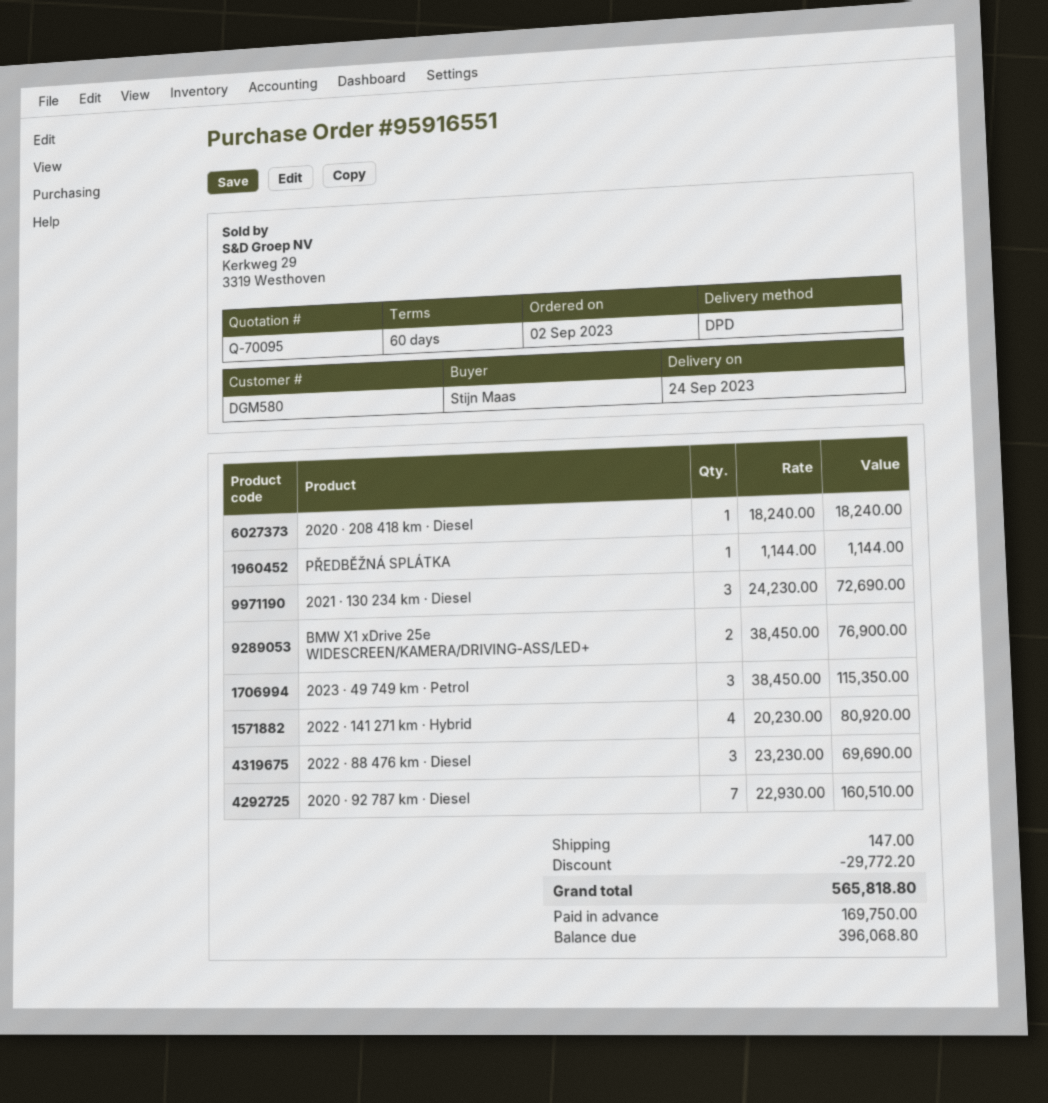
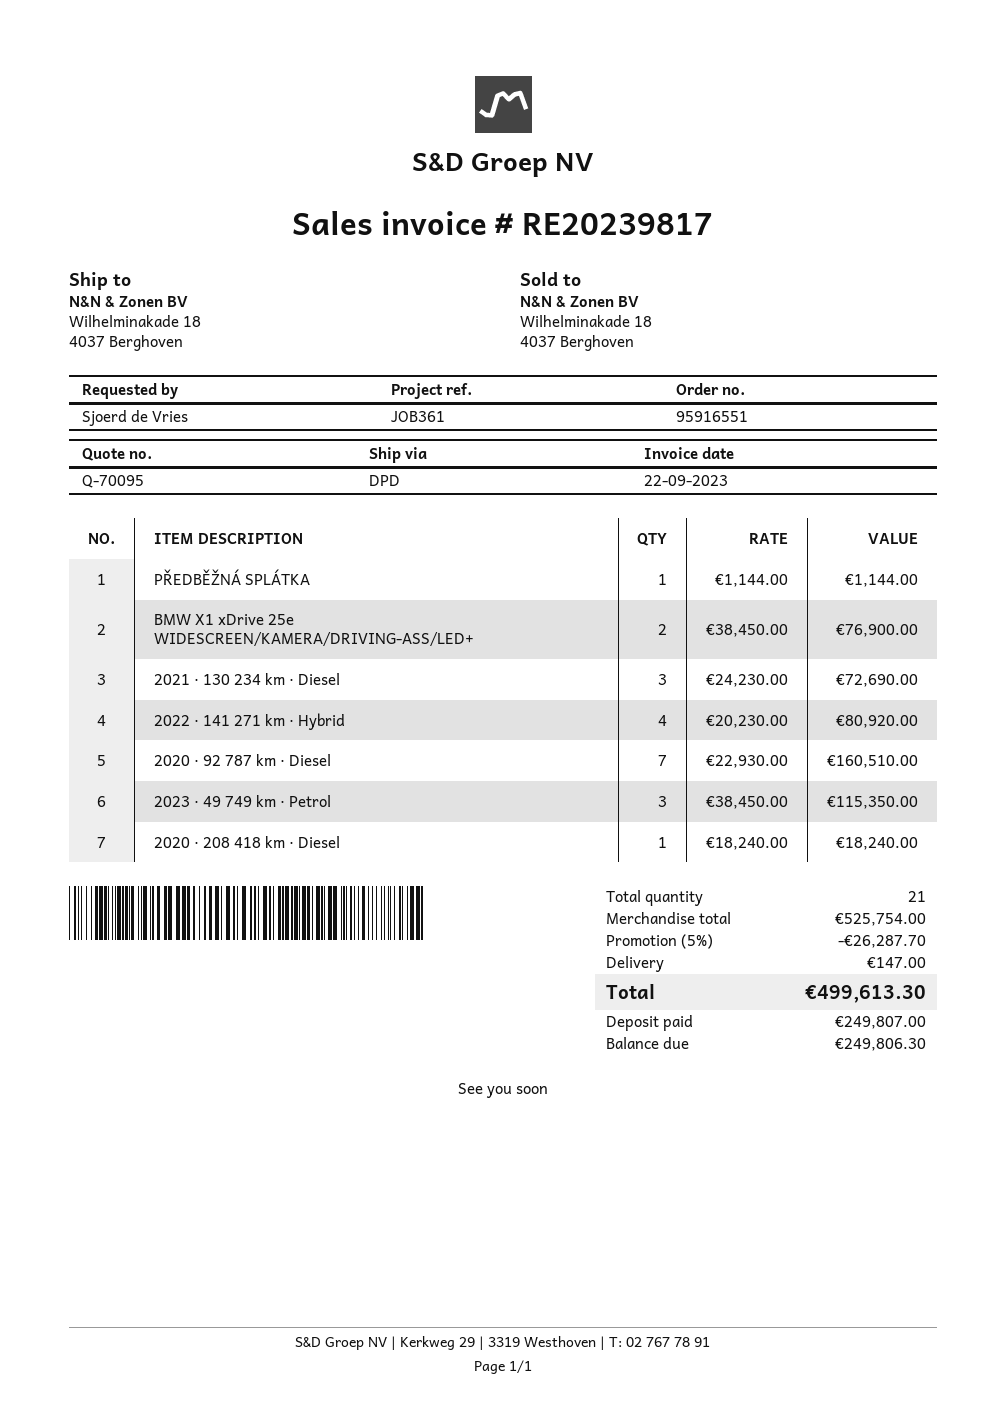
ordered by: Stijn Maas -> Sjoerd de Vries
2022 · 88 476 km · Diesel: 3 x 23230.00 = 69690.00 -> none
discount: 29772.20 -> 26287.70
total: 565818.80 -> 499613.30
deposit: 169750.00 -> 249807.00
balance: 396068.80 -> 249806.30

